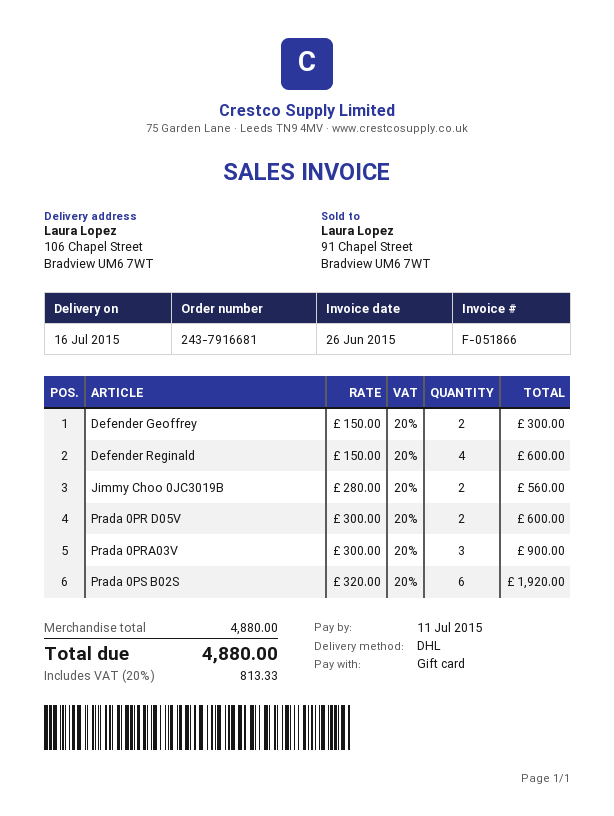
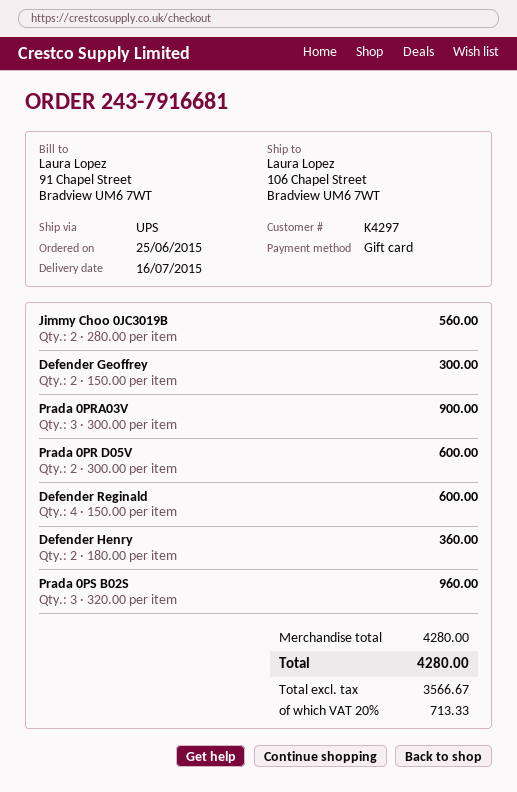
shipping method: DHL -> UPS
Prada 0PS B02S: 6 x 320.00 = 1920.00 -> 3 x 320.00 = 960.00
Defender Henry: none -> 2 x 180.00 = 360.00
subtotal: 4880.00 -> 4280.00
tax: 20% = 813.33 -> 20% = 713.33
total: 4880.00 -> 4280.00

